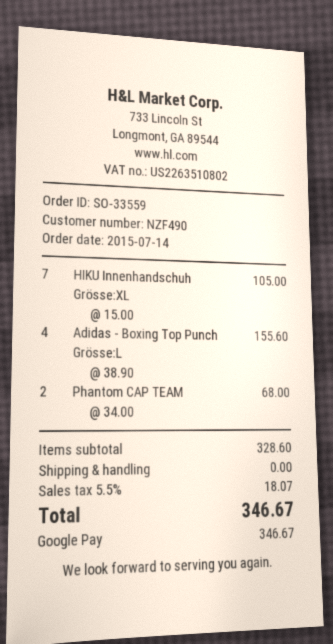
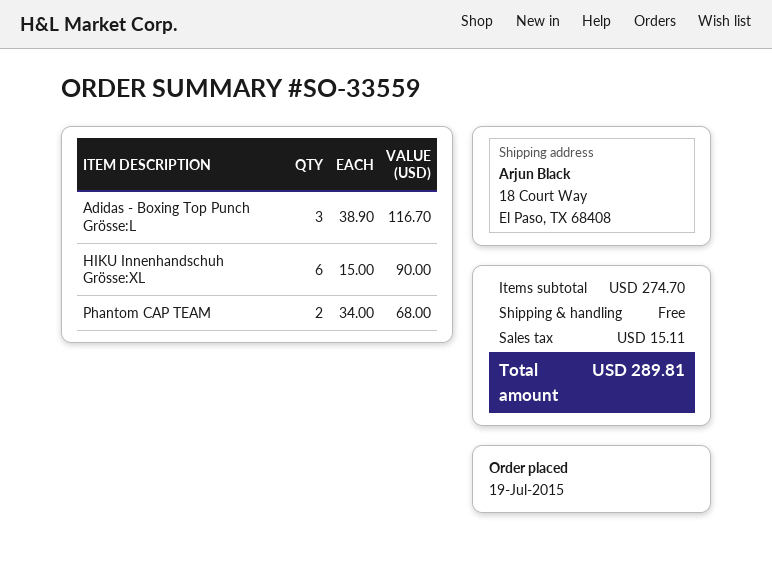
order date: 2015-07-14 -> 2015-07-19
HIKU Innenhandschuh Grösse:XL: 7 x 15.00 = 105.00 -> 6 x 15.00 = 90.00
Adidas - Boxing Top Punch Grösse:L: 4 x 38.90 = 155.60 -> 3 x 38.90 = 116.70
subtotal: 328.60 -> 274.70
tax: 18.07 -> 15.11
total: 346.67 -> 289.81

